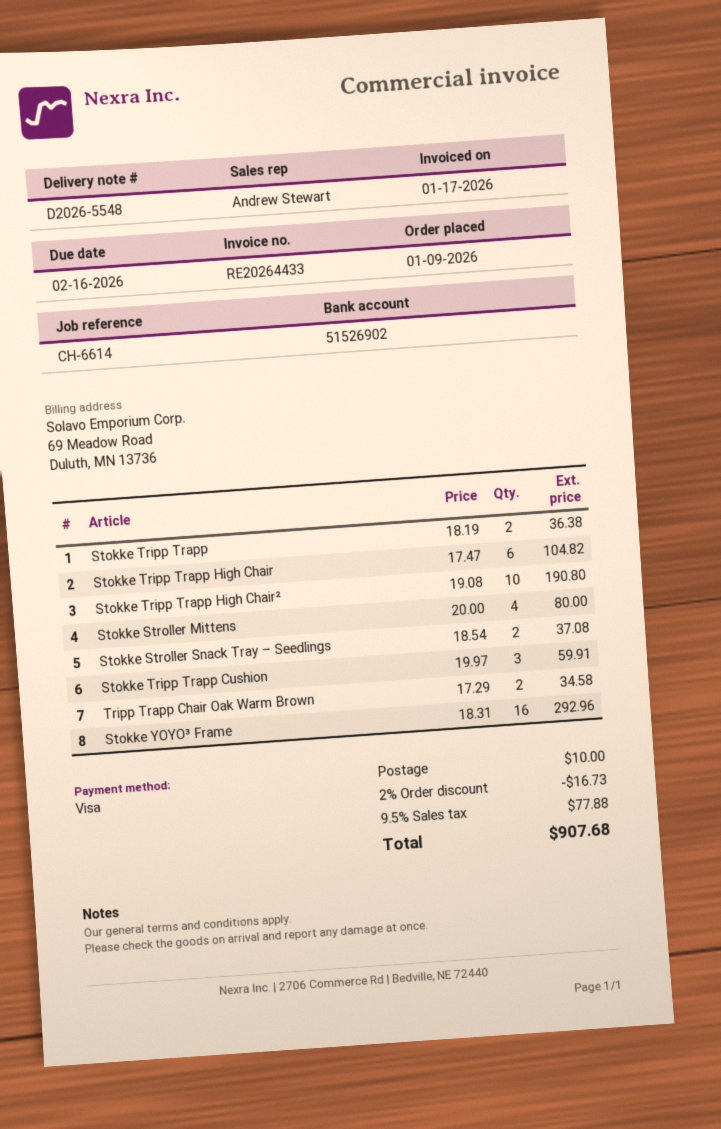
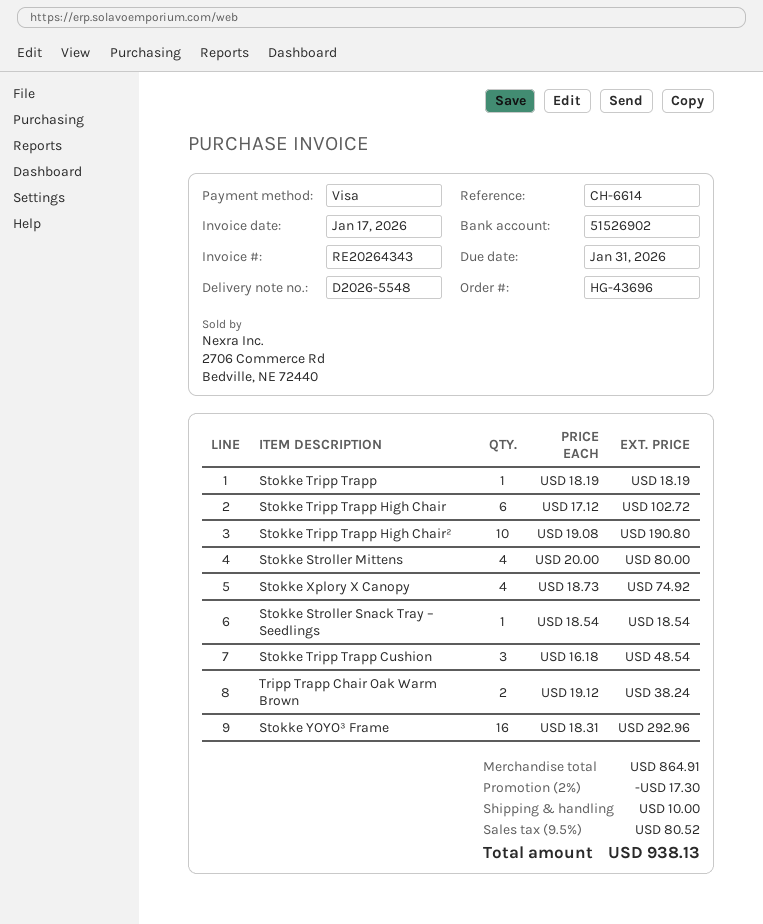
invoice number: RE20264433 -> RE20264343
due date: 2026-02-16 -> 2026-01-31
Stokke Tripp Trapp: 2 x 18.19 = 36.38 -> 1 x 18.19 = 18.19
Stokke Tripp Trapp High Chair: 6 x 17.47 = 104.82 -> 6 x 17.12 = 102.72
Stokke Stroller Snack Tray – Seedlings: 2 x 18.54 = 37.08 -> 1 x 18.54 = 18.54
Stokke Tripp Trapp Cushion: 3 x 19.97 = 59.91 -> 3 x 16.18 = 48.54
Tripp Trapp Chair Oak Warm Brown: 2 x 17.29 = 34.58 -> 2 x 19.12 = 38.24
Stokke Xplory X Canopy: none -> 4 x 18.73 = 74.92
discount: 2% = 16.73 -> 2% = 17.30
tax: 9.5% = 77.88 -> 9.5% = 80.52
total: 907.68 -> 938.13

